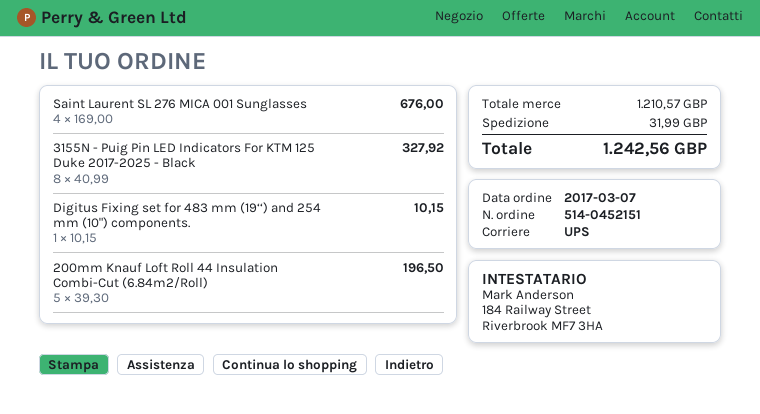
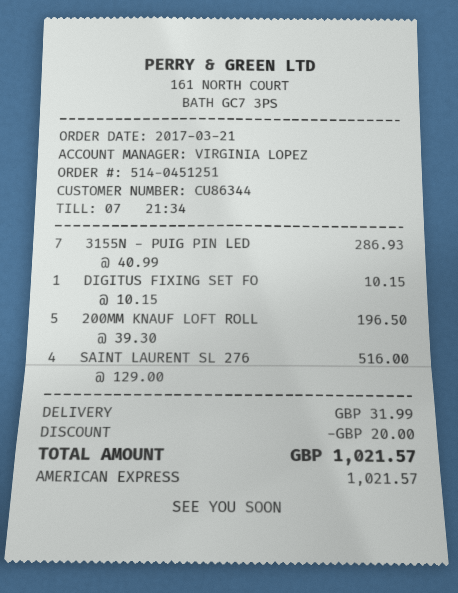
order number: 514-0452151 -> 514-0451251
order date: 2017-03-07 -> 2017-03-21
Saint Laurent SL 276 MICA 001 Sunglasses: 4 x 169.00 = 676.00 -> 4 x 129.00 = 516.00
3155N - Puig Pin LED Indicators For KTM 125 Duke 2017-2025 - Black: 8 x 40.99 = 327.92 -> 7 x 40.99 = 286.93
discount: none -> 20.00
total: 1242.56 -> 1021.57

